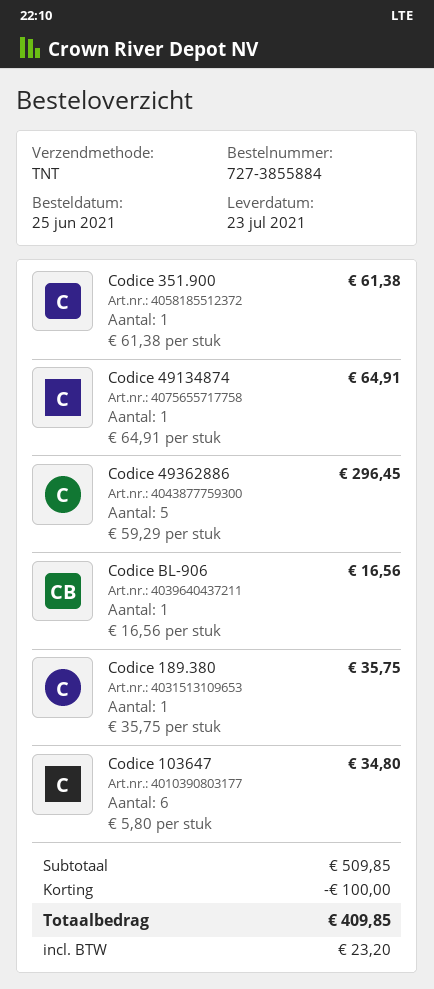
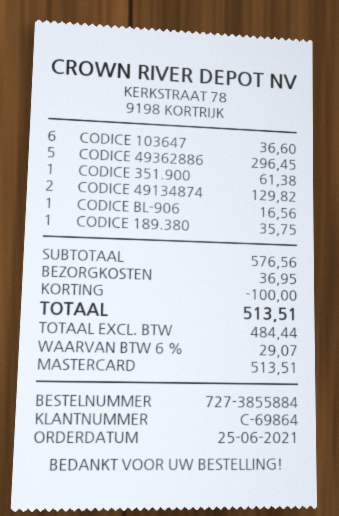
Codice 49134874: 1 for 64.91 -> 2 for 129.82
Codice 103647: 6 for 34.80 -> 6 for 36.60
subtotal: 509.85 -> 576.56
shipping: none -> 36.95
tax: 23.20 -> 29.07
total: 409.85 -> 513.51

